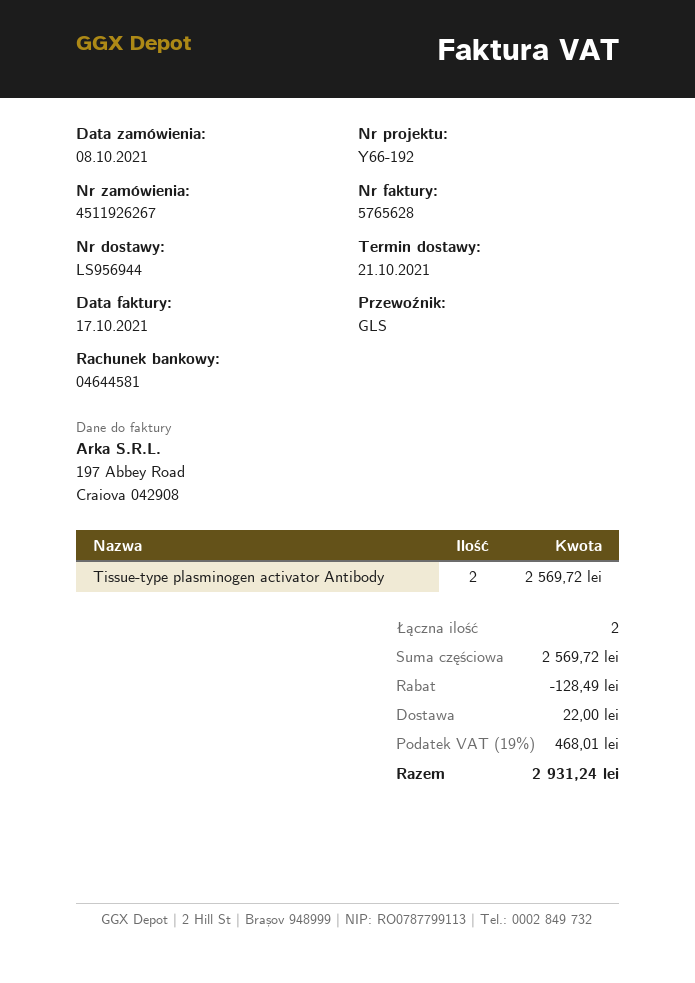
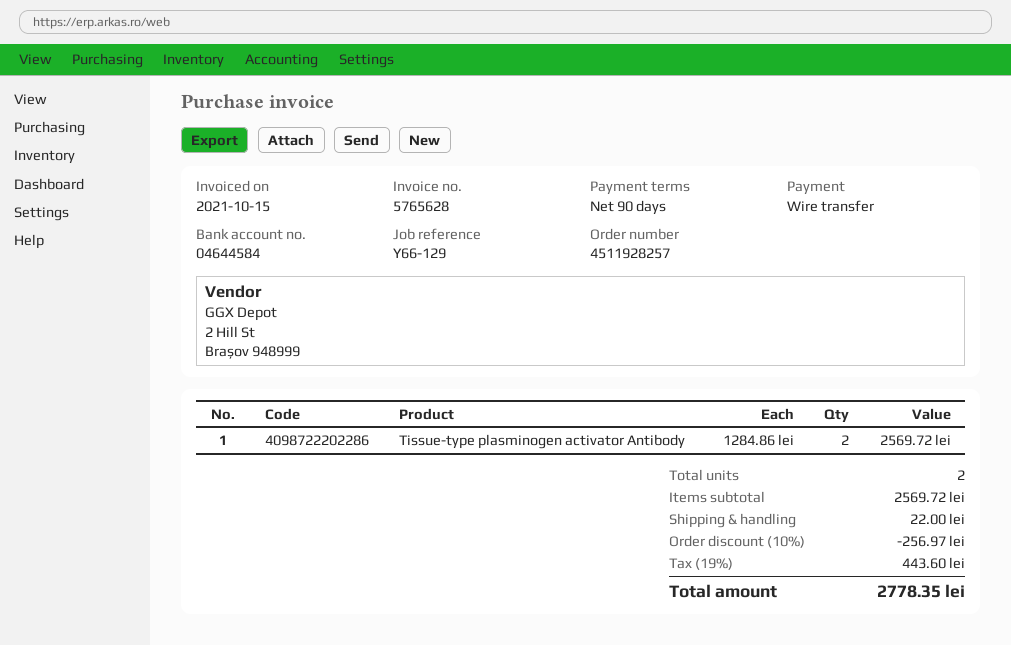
order number: 4511926267 -> 4511928257
invoice date: 2021-10-17 -> 2021-10-15
reference: Y66-192 -> Y66-129
bank account: 04644581 -> 04644584
discount: 128.49 -> 256.97
tax: 19% = 468.01 -> 19% = 443.60
total: 2931.24 -> 2778.35

